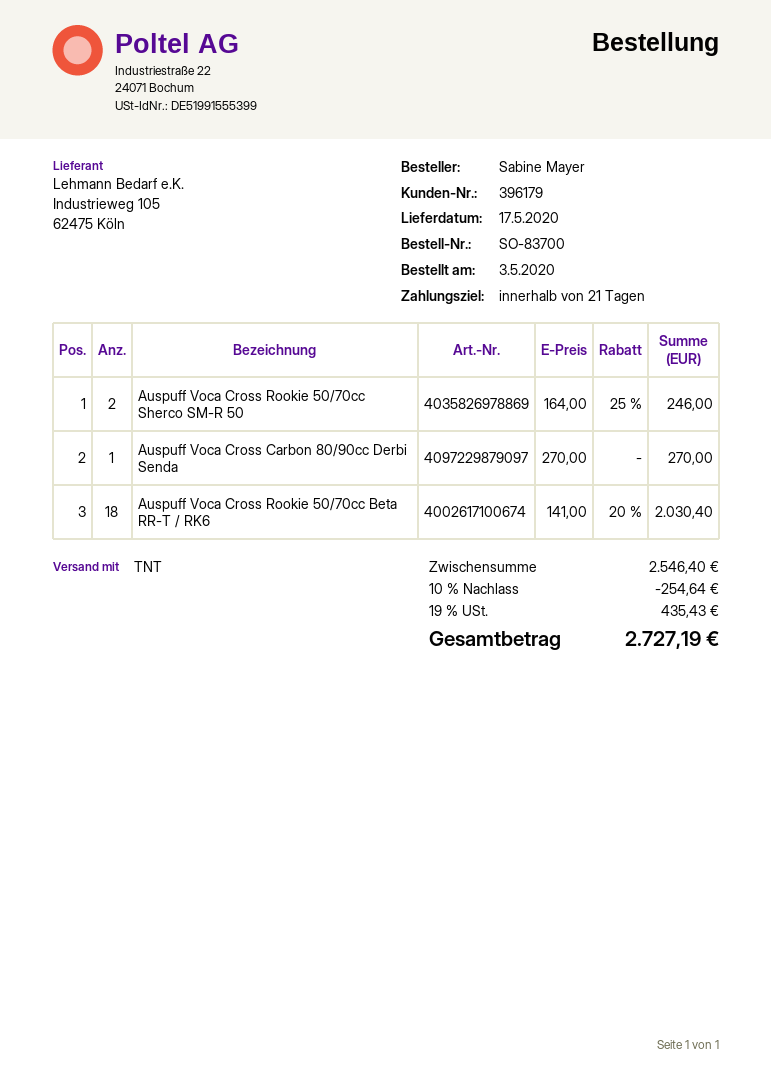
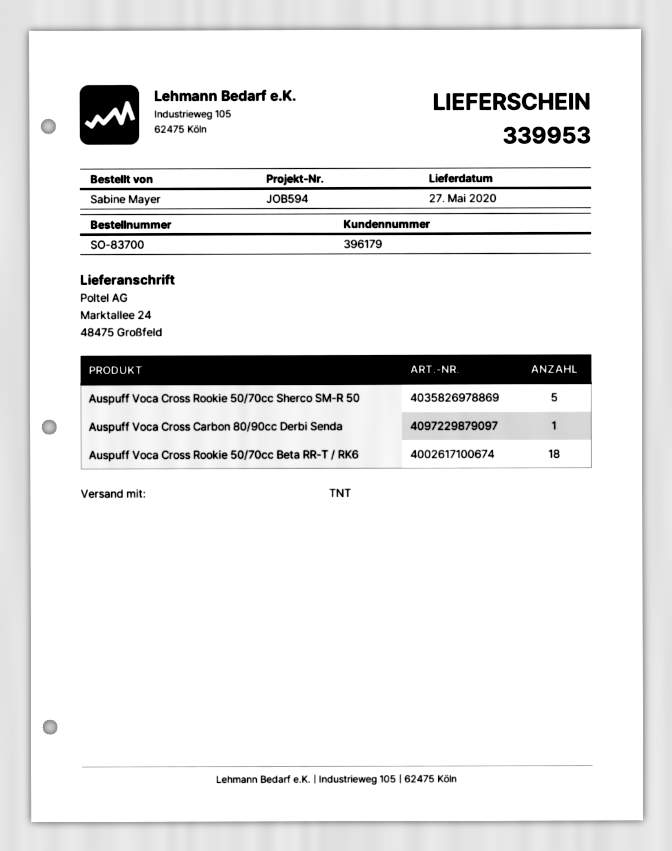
delivery date: 2020-05-17 -> 2020-05-27
Auspuff Voca Cross Rookie 50/70cc Sherco SM-R 50: 2 -> 5

